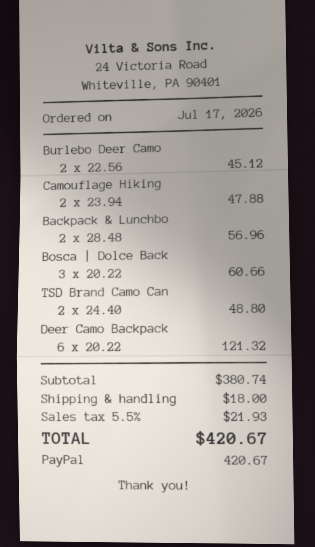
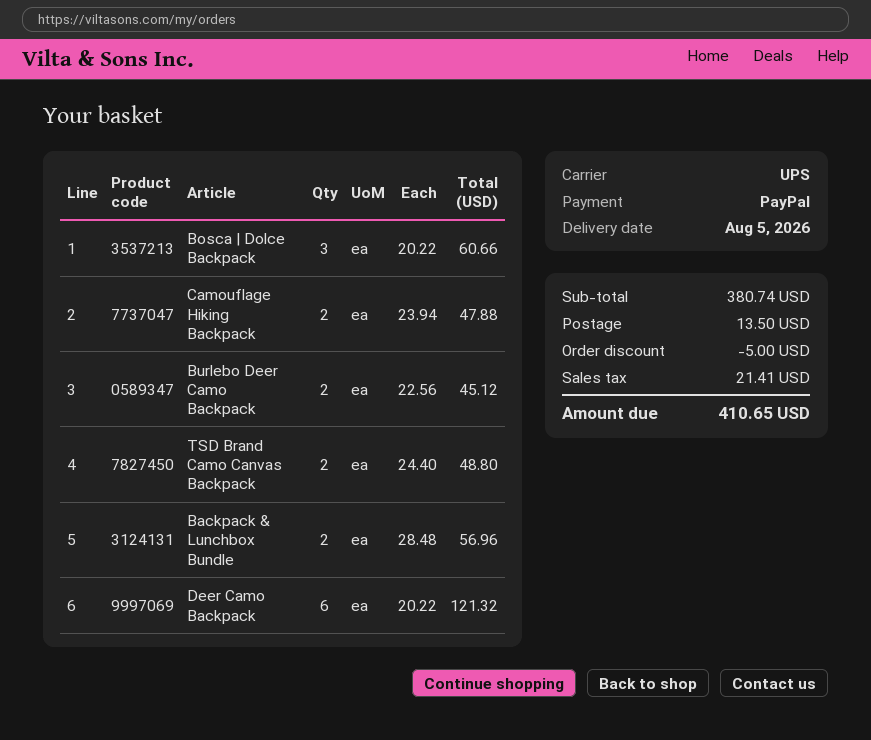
discount: none -> 5.00
shipping: 18.00 -> 13.50
tax: 21.93 -> 21.41
total: 420.67 -> 410.65

